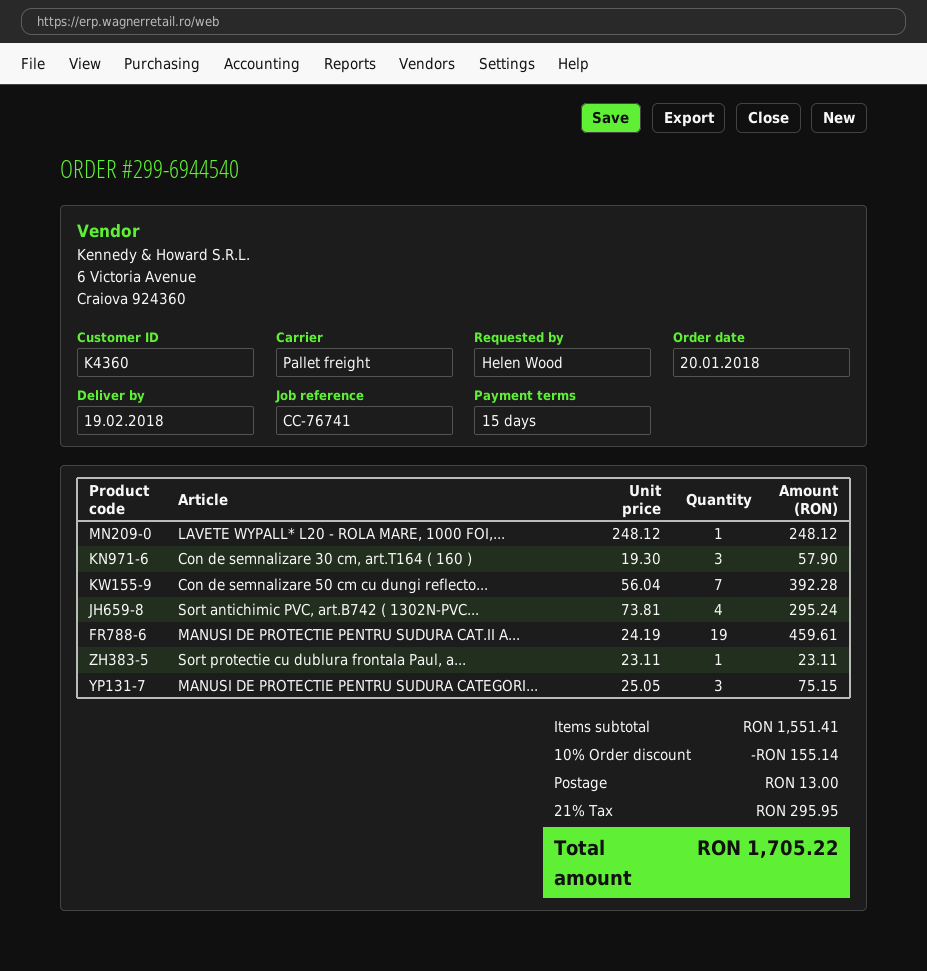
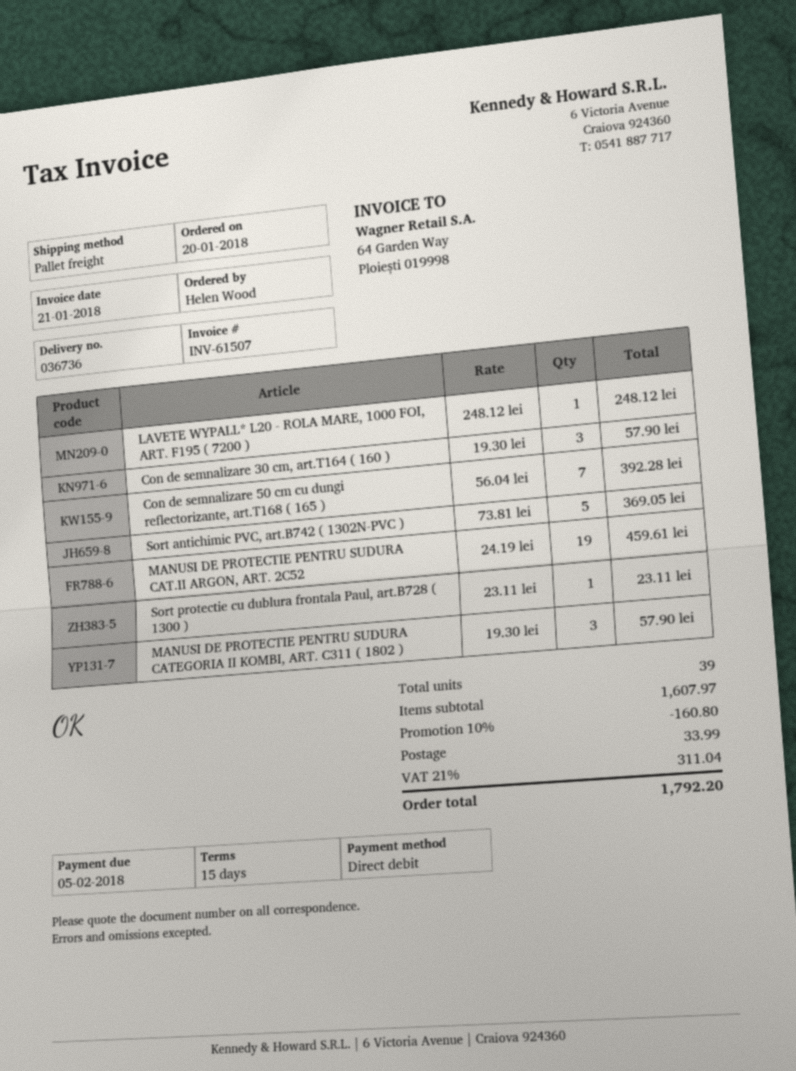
Sort antichimic PVC, art.B742 ( 1302N-PVC...: 4 x 73.81 = 295.24 -> 5 x 73.81 = 369.05
MANUSI DE PROTECTIE PENTRU SUDURA CATEGORI...: 3 x 25.05 = 75.15 -> 3 x 19.30 = 57.90
subtotal: 1551.41 -> 1607.97
discount: 10% = 155.14 -> 10% = 160.80
shipping: 13.00 -> 33.99
tax: 21% = 295.95 -> 21% = 311.04
total: 1705.22 -> 1792.20

